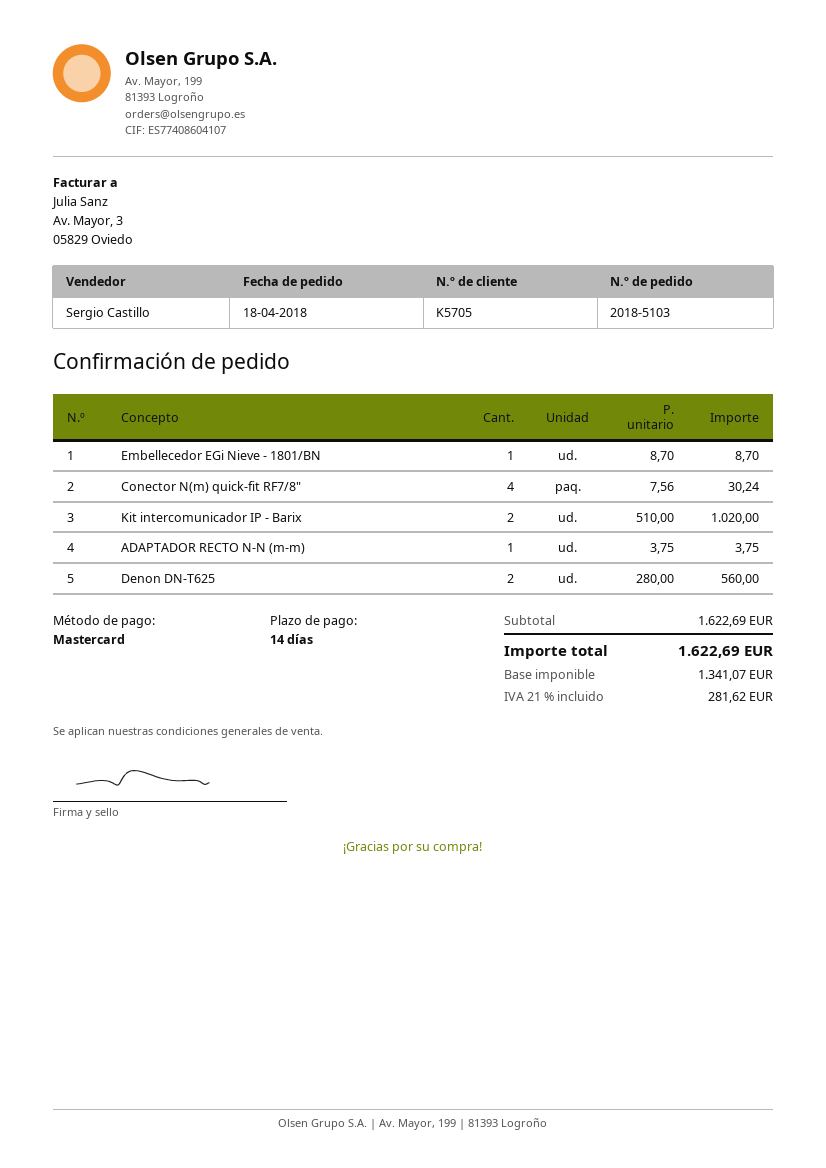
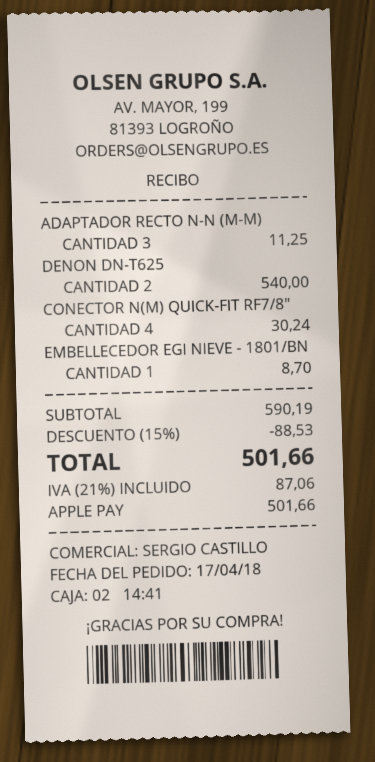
order date: 2018-04-18 -> 2018-04-17
payment method: Mastercard -> Apple Pay
Kit intercomunicador IP - Barix: 2 for 1020.00 -> none
ADAPTADOR RECTO N-N (m-m): 1 for 3.75 -> 3 for 11.25
Denon DN-T625: 2 for 560.00 -> 2 for 540.00
subtotal: 1622.69 -> 590.19
discount: none -> 15% = 88.53
tax: 21% = 281.62 -> 21% = 87.06
total: 1622.69 -> 501.66

